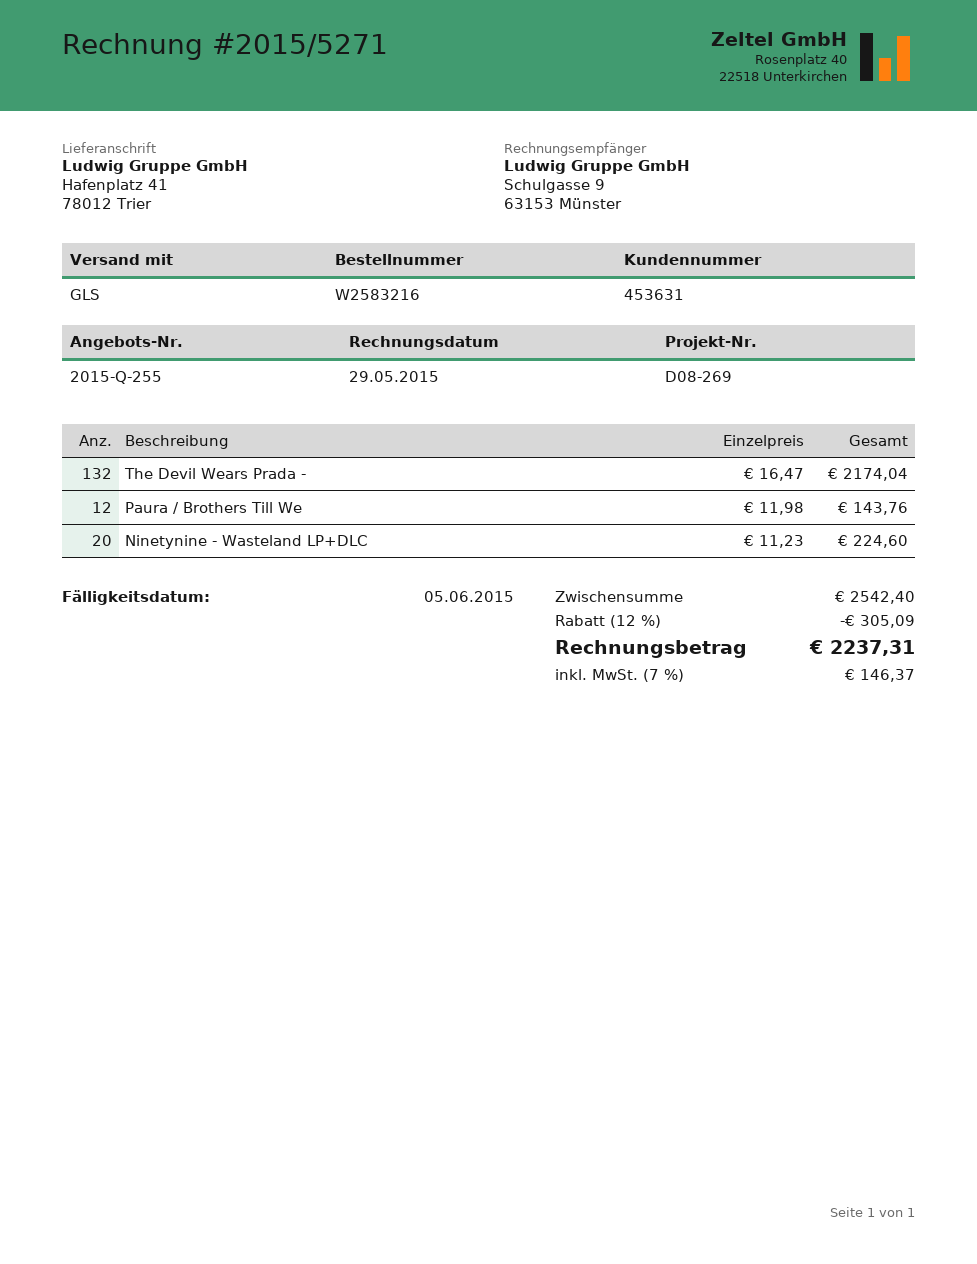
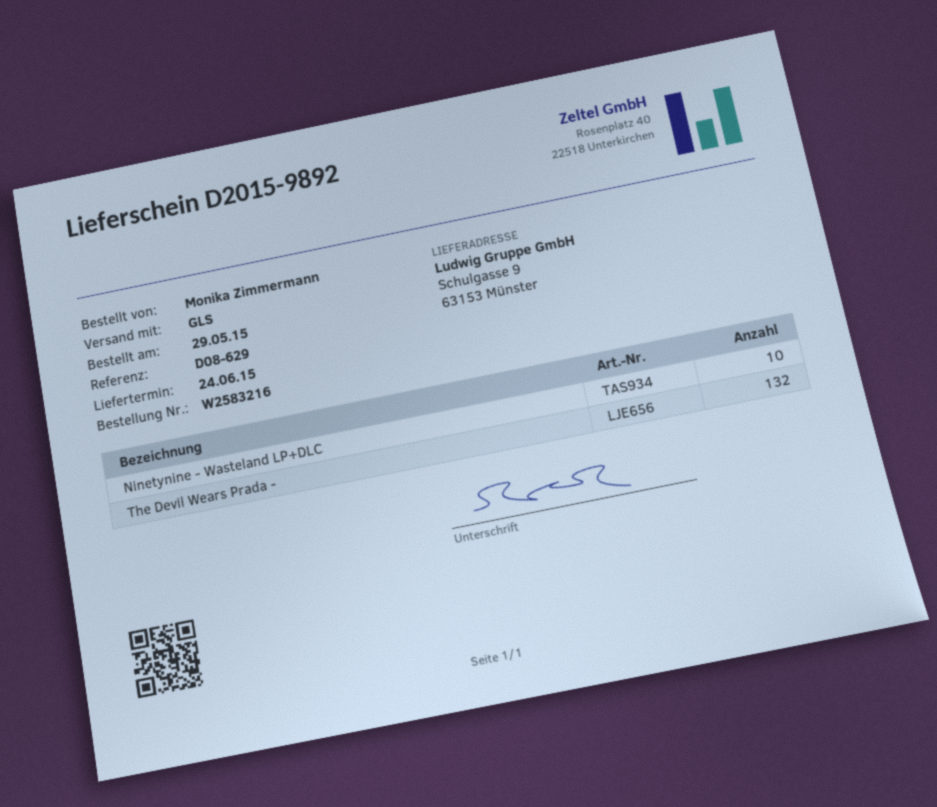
reference: D08-269 -> D08-629
ship to: Hafenplatz 41, 78012 Trier -> Schulgasse 9, 63153 Münster
Paura / Brothers Till We: 12 -> none
Ninetynine - Wasteland LP+DLC: 20 -> 10

